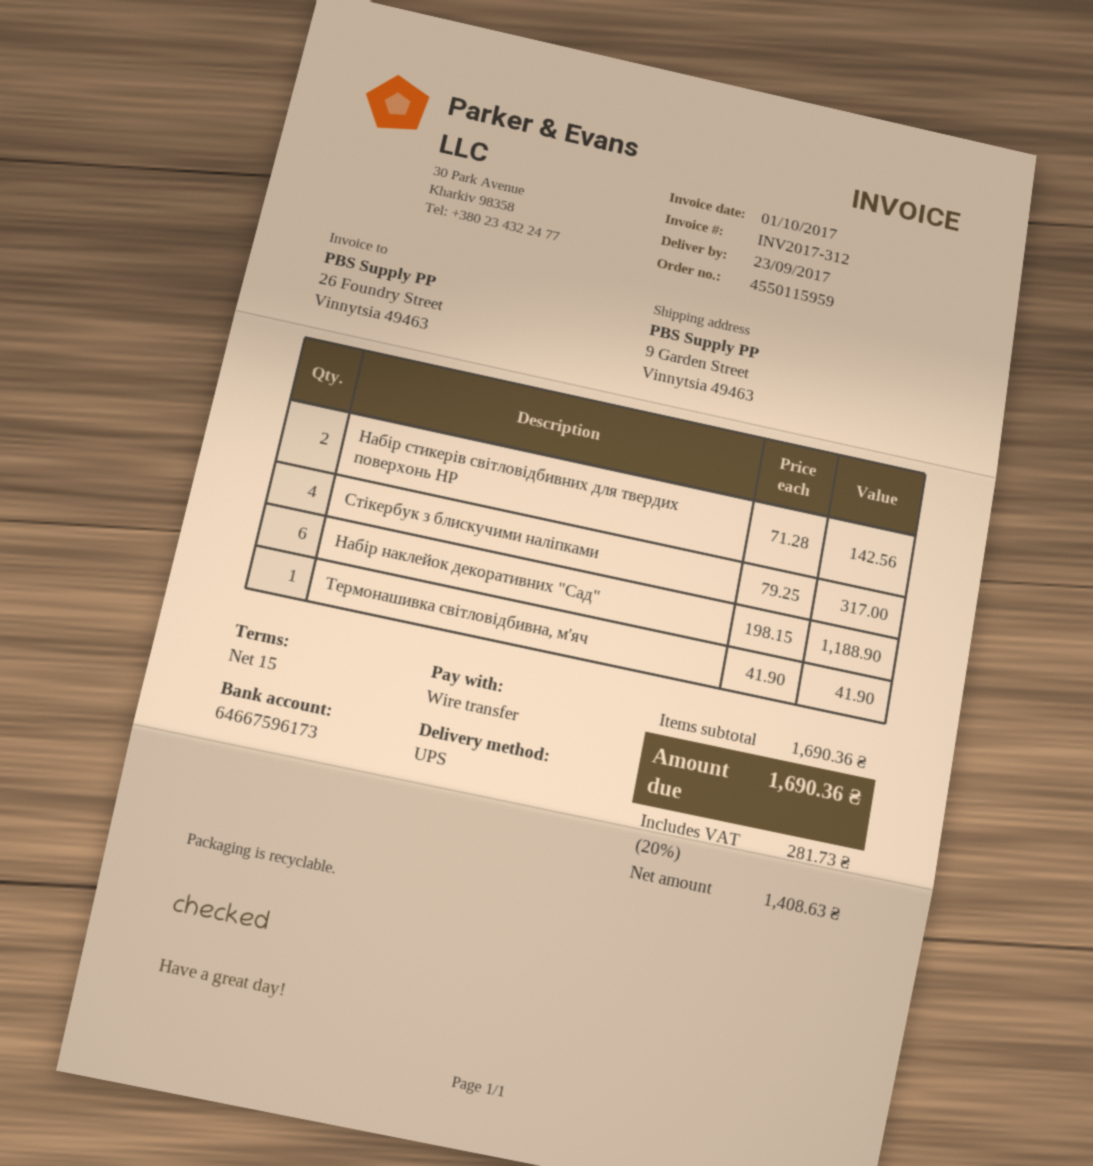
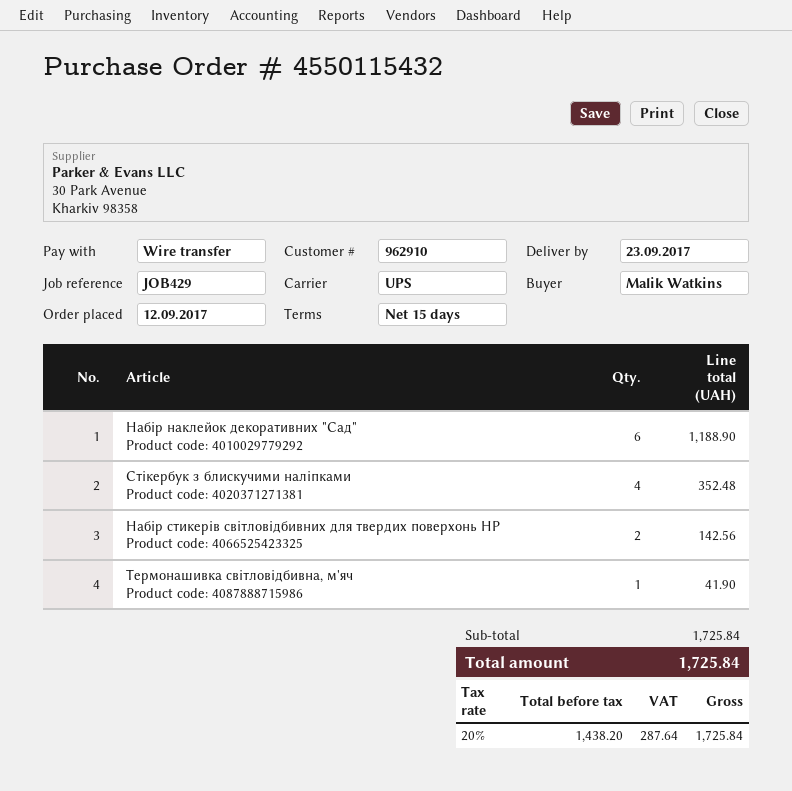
order number: 4550115959 -> 4550115432
Стікербук з блискучими наліпками: 4 for 317.00 -> 4 for 352.48
subtotal: 1690.36 -> 1725.84
net: 1408.63 -> 1438.20
tax: 20% = 281.73 -> 20% = 287.64
total: 1690.36 -> 1725.84

